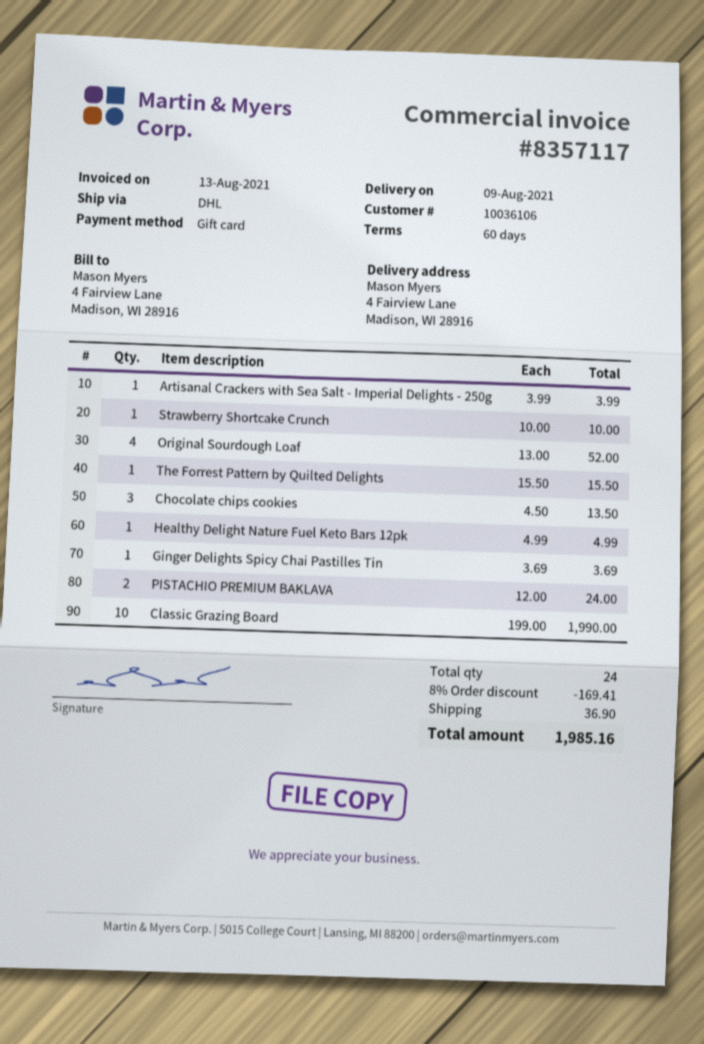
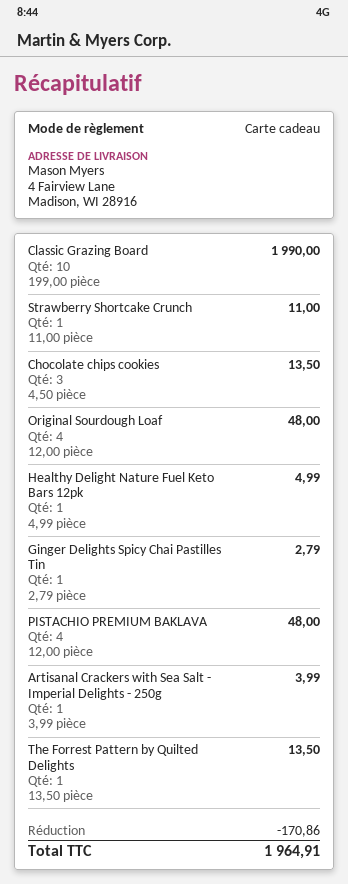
Strawberry Shortcake Crunch: 1 x 10.00 = 10.00 -> 1 x 11.00 = 11.00
Original Sourdough Loaf: 4 x 13.00 = 52.00 -> 4 x 12.00 = 48.00
The Forrest Pattern by Quilted Delights: 1 x 15.50 = 15.50 -> 1 x 13.50 = 13.50
Ginger Delights Spicy Chai Pastilles Tin: 1 x 3.69 = 3.69 -> 1 x 2.79 = 2.79
PISTACHIO PREMIUM BAKLAVA: 2 x 12.00 = 24.00 -> 4 x 12.00 = 48.00
discount: 169.41 -> 170.86
shipping: 36.90 -> none
total: 1985.16 -> 1964.91

